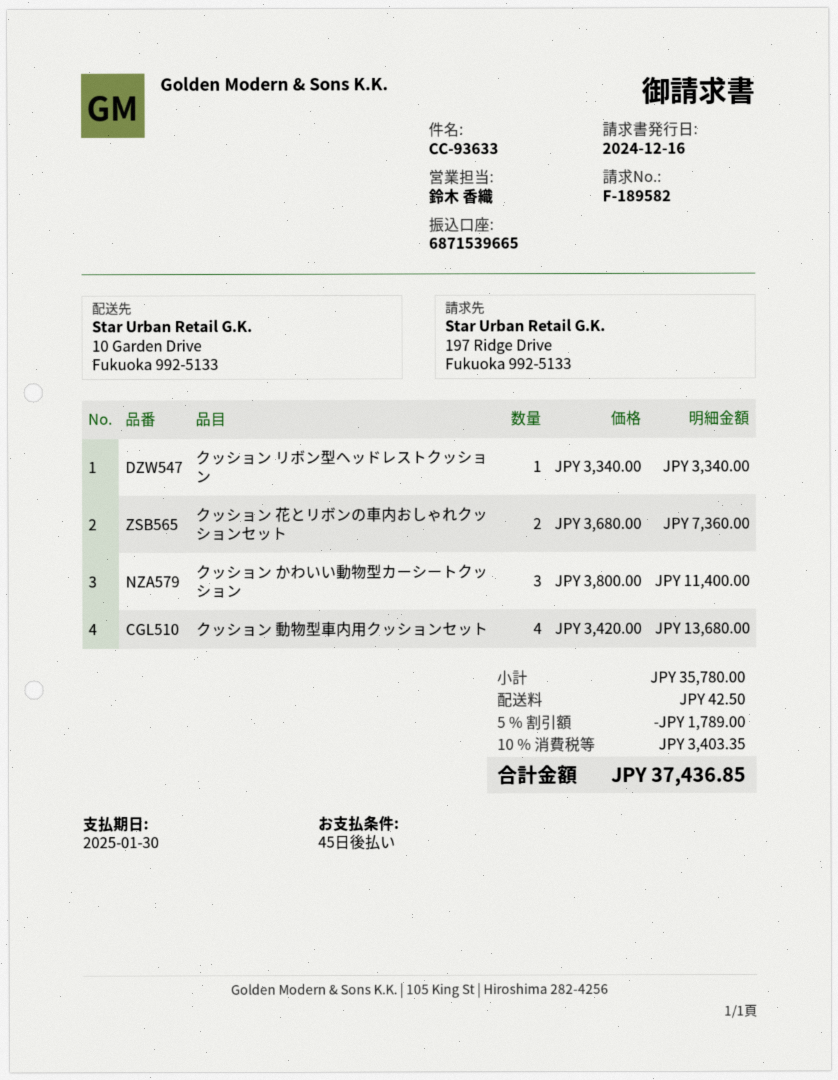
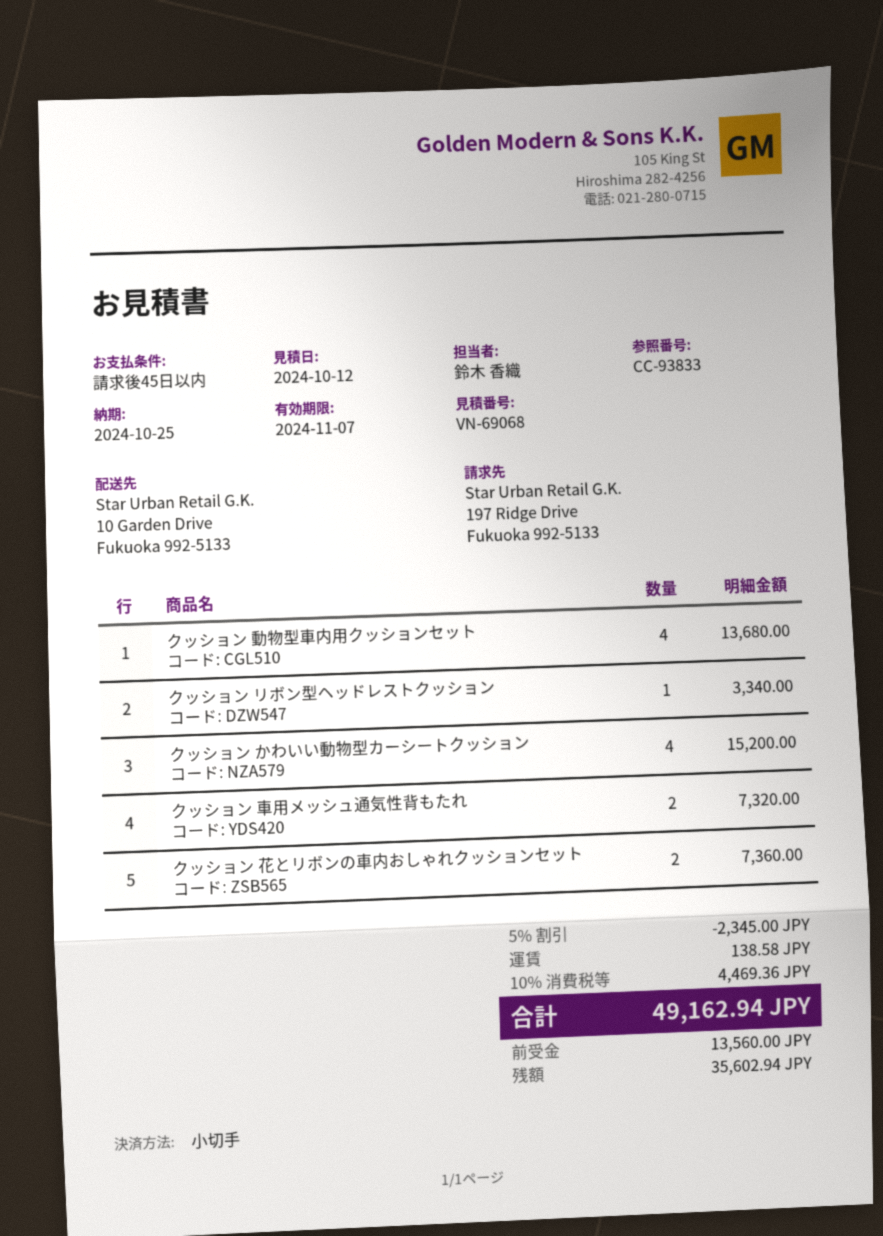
reference: CC-93633 -> CC-93833
クッション かわいい動物型カーシートクッション: 3 for 11400.00 -> 4 for 15200.00
クッション 車用メッシュ通気性背もたれ: none -> 2 for 7320.00
discount: 5% = 1789.00 -> 5% = 2345.00
shipping: 42.50 -> 138.58
tax: 10% = 3403.35 -> 10% = 4469.36
total: 37436.85 -> 49162.94

